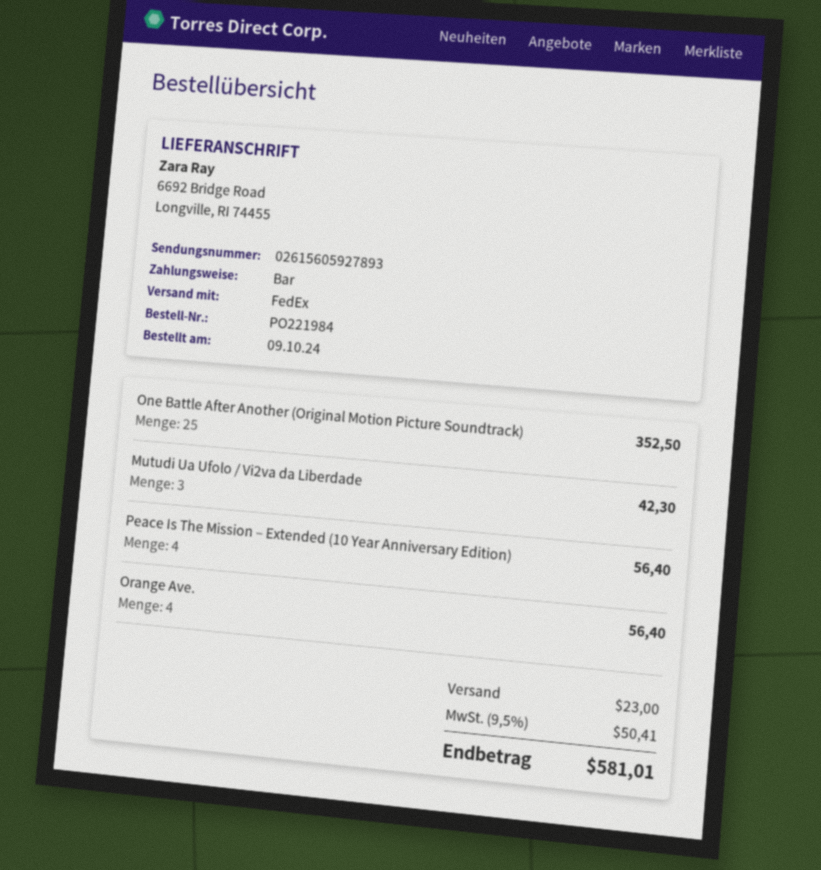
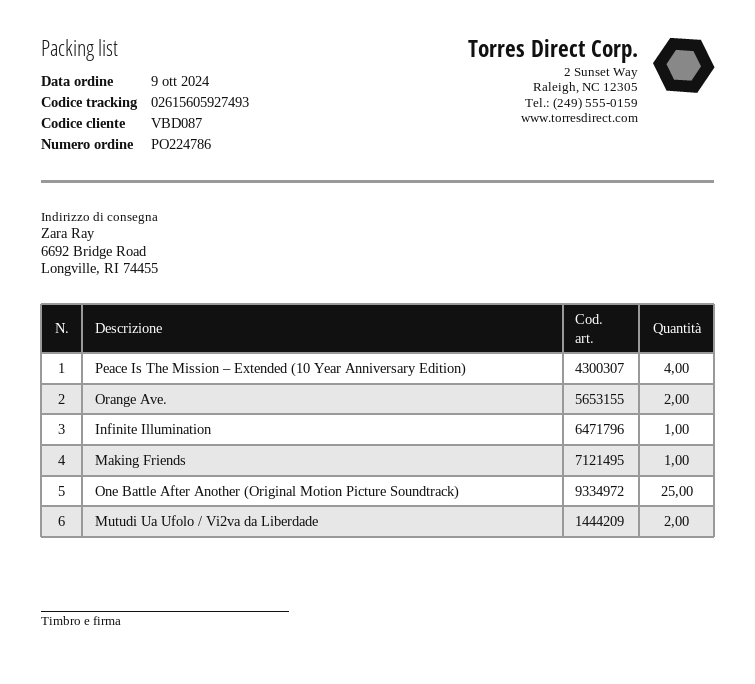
order number: PO221984 -> PO224786
tracking number: 02615605927893 -> 02615605927493
Mutudi Ua Ufolo / Vi2va da Liberdade: 3 -> 2
Orange Ave.: 4 -> 2
Infinite Illumination: none -> 1
Making Friends: none -> 1

